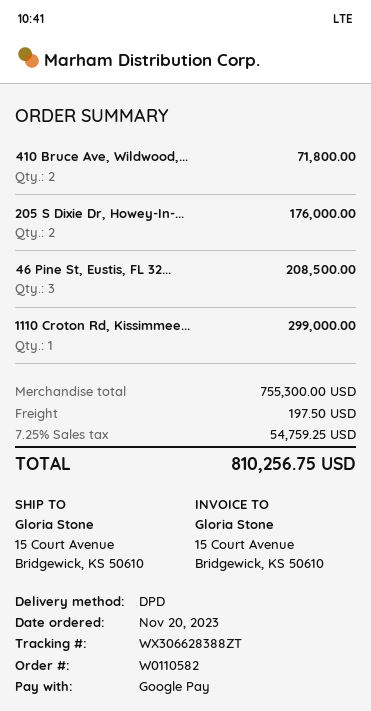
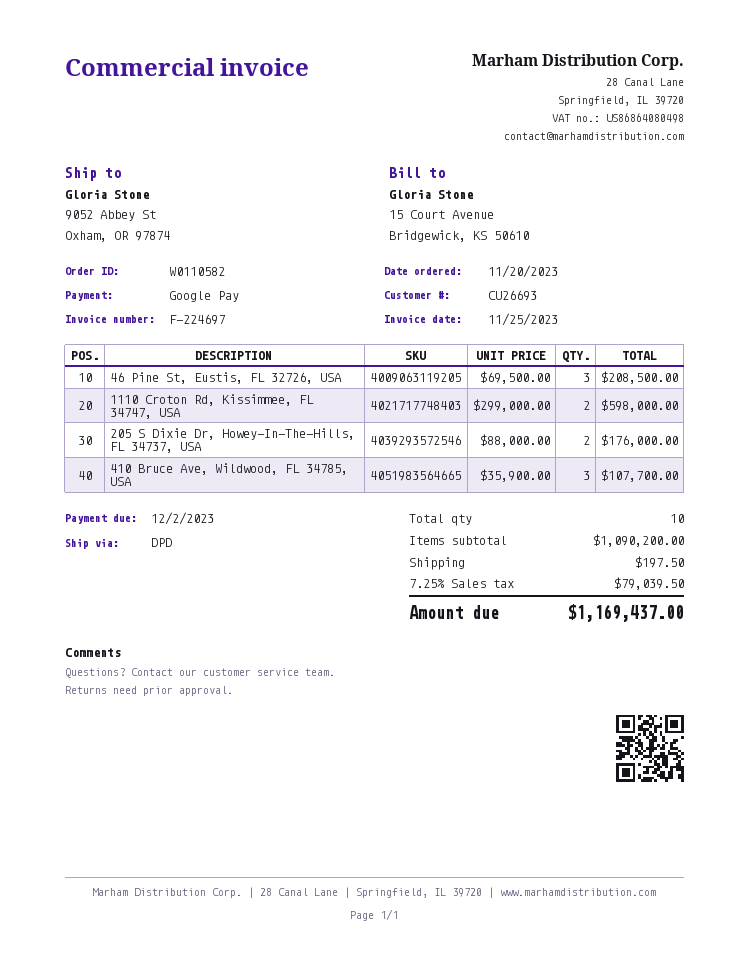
ship to: 15 Court Avenue, Bridgewick, KS 50610 -> 9052 Abbey St, Oxham, OR 97874
410 Bruce Ave, Wildwood,...: 2 for 71800.00 -> 3 for 107700.00
1110 Croton Rd, Kissimmee...: 1 for 299000.00 -> 2 for 598000.00
subtotal: 755300.00 -> 1090200.00
tax: 7.25% = 54759.25 -> 7.25% = 79039.50
total: 810256.75 -> 1169437.00

